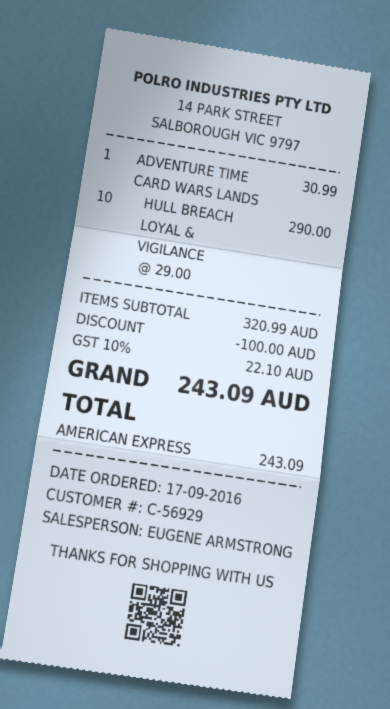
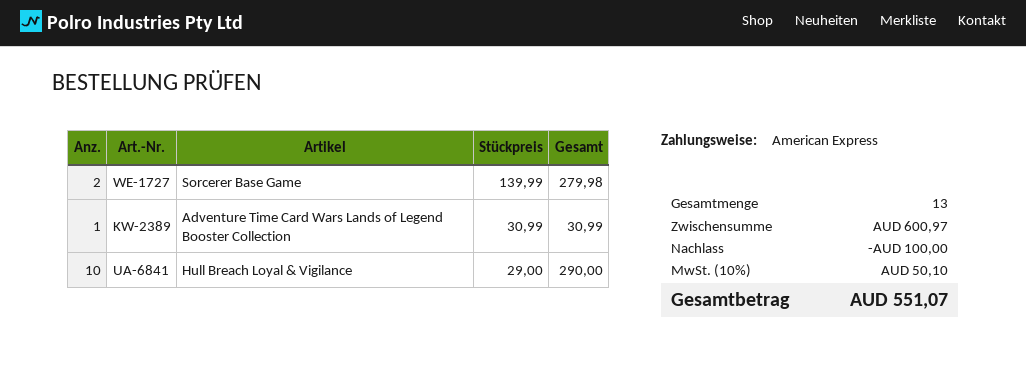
Sorcerer Base Game: none -> 2 x 139.99 = 279.98
subtotal: 320.99 -> 600.97
tax: 10% = 22.10 -> 10% = 50.10
total: 243.09 -> 551.07

